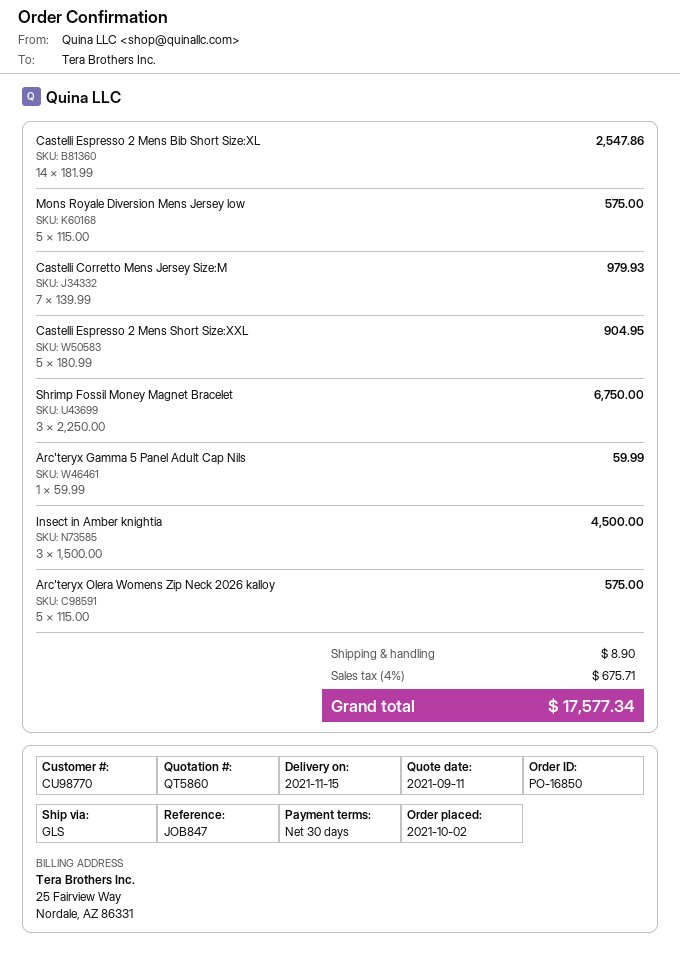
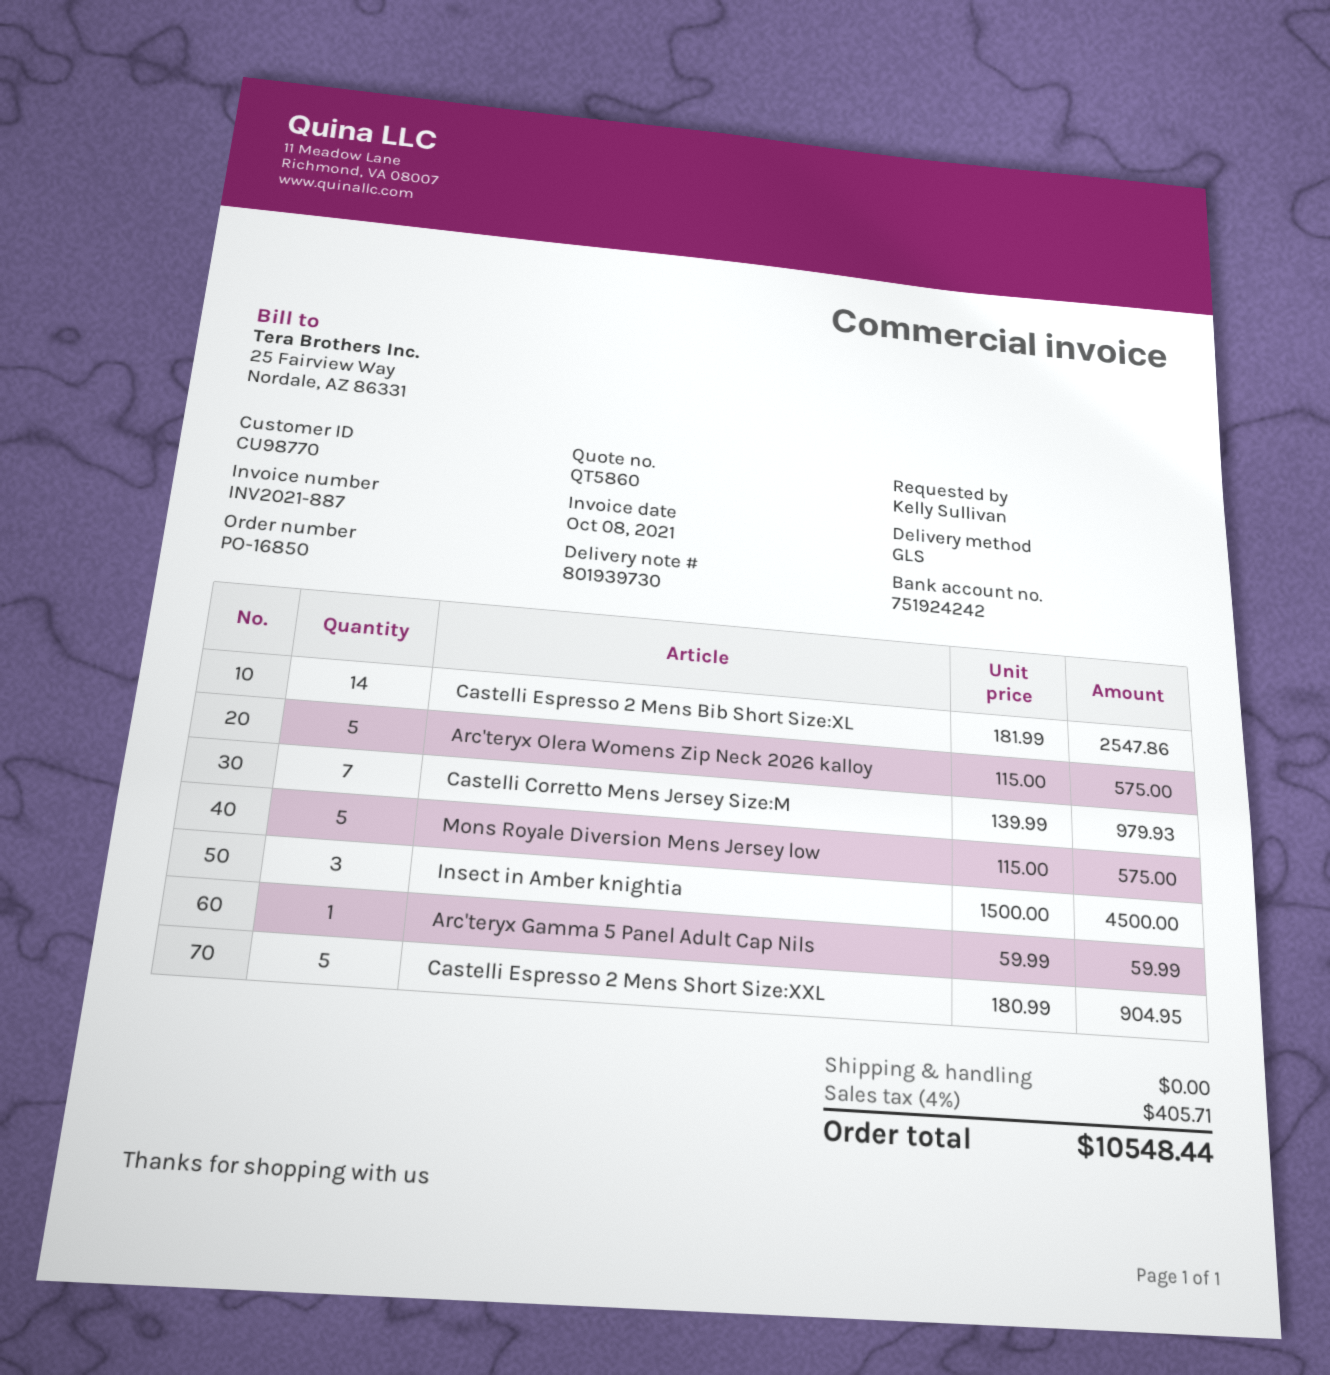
Shrimp Fossil Money Magnet Bracelet: 3 x 2250.00 = 6750.00 -> none
shipping: 8.90 -> 0.00
tax: 4% = 675.71 -> 4% = 405.71
total: 17577.34 -> 10548.44

